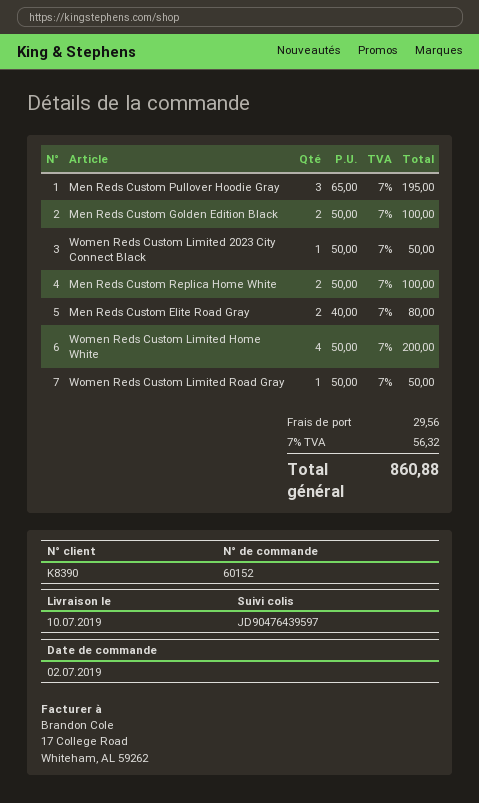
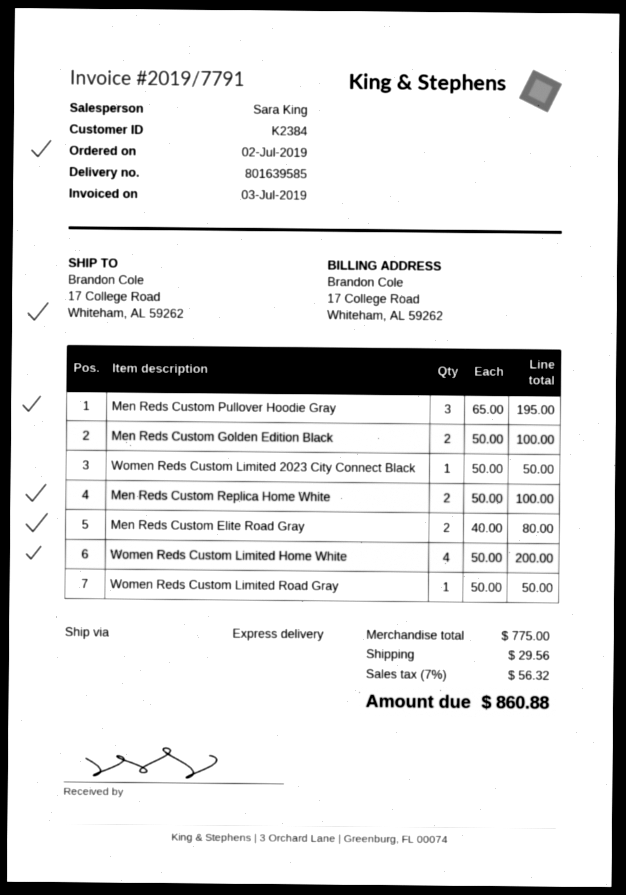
customer number: K8390 -> K2384

